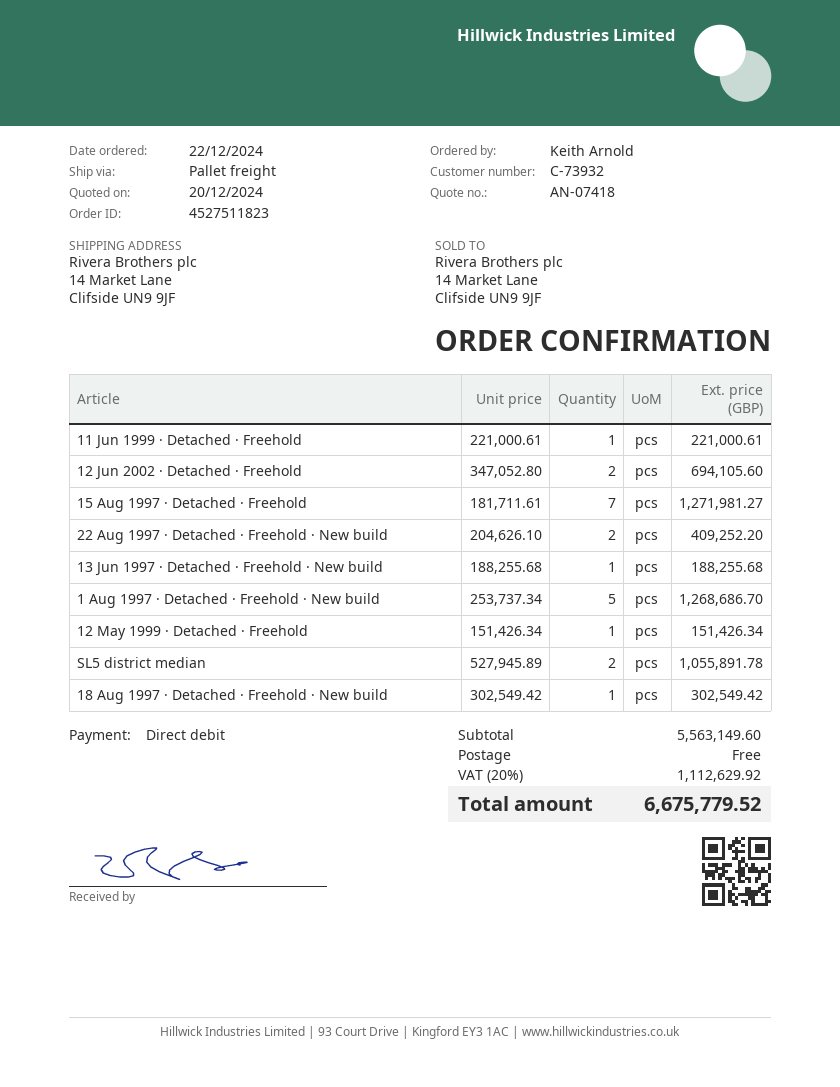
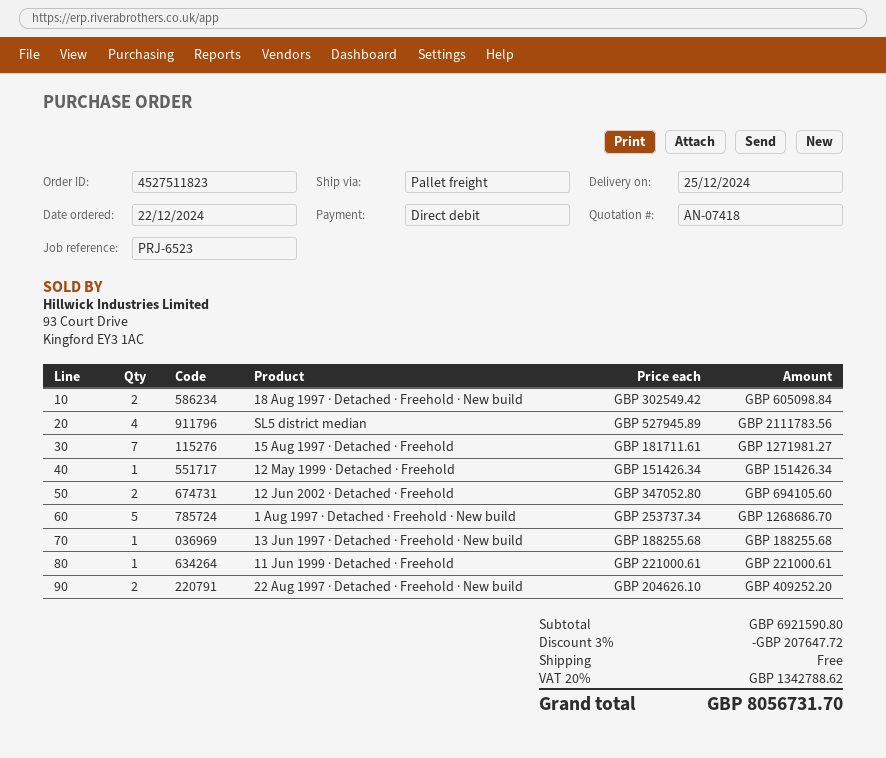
SL5 district median: 2 x 527945.89 = 1055891.78 -> 4 x 527945.89 = 2111783.56
18 Aug 1997 · Detached · Freehold · New build: 1 x 302549.42 = 302549.42 -> 2 x 302549.42 = 605098.84
subtotal: 5563149.60 -> 6921590.80
discount: none -> 3% = 207647.72
tax: 20% = 1112629.92 -> 20% = 1342788.62
total: 6675779.52 -> 8056731.70

